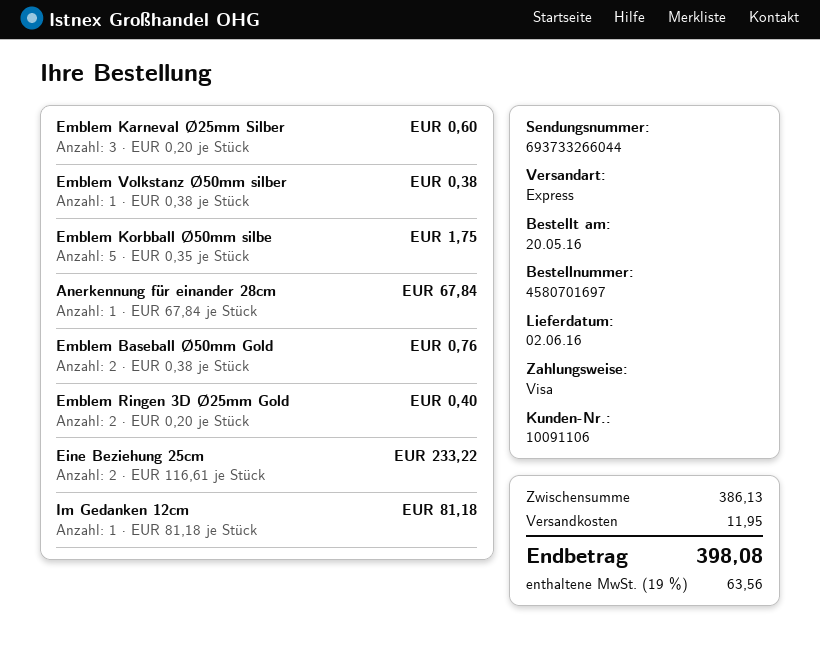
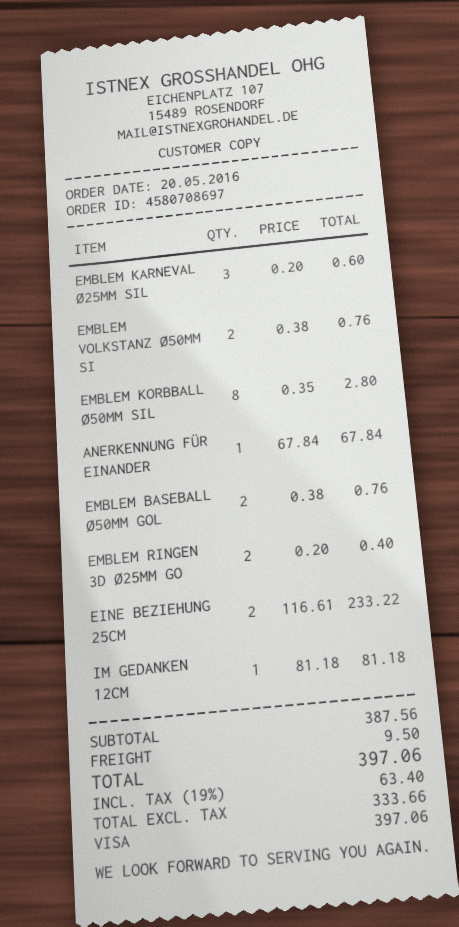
order number: 4580701697 -> 4580708697
Emblem Volkstanz Ø50mm silber: 1 x 0.38 = 0.38 -> 2 x 0.38 = 0.76
Emblem Korbball Ø50mm silbe: 5 x 0.35 = 1.75 -> 8 x 0.35 = 2.80
subtotal: 386.13 -> 387.56
shipping: 11.95 -> 9.50
tax: 19% = 63.56 -> 19% = 63.40
total: 398.08 -> 397.06

